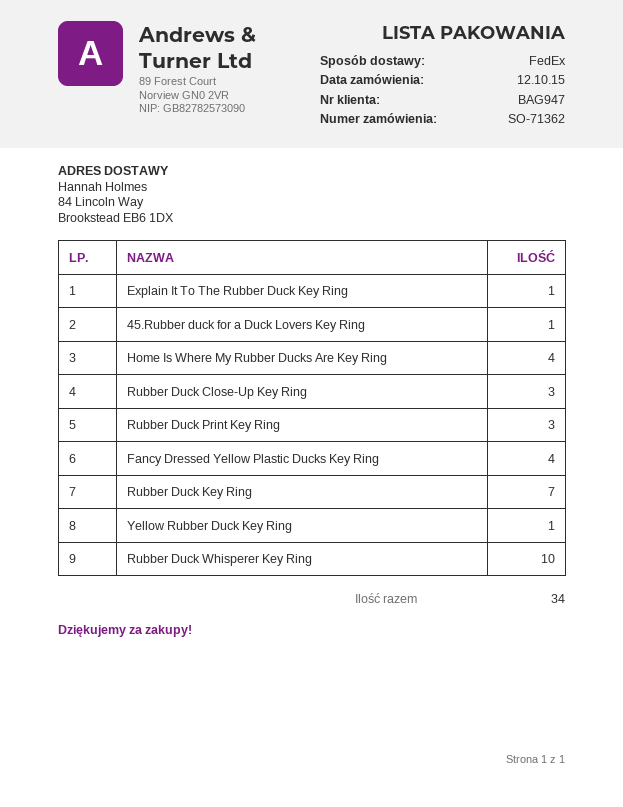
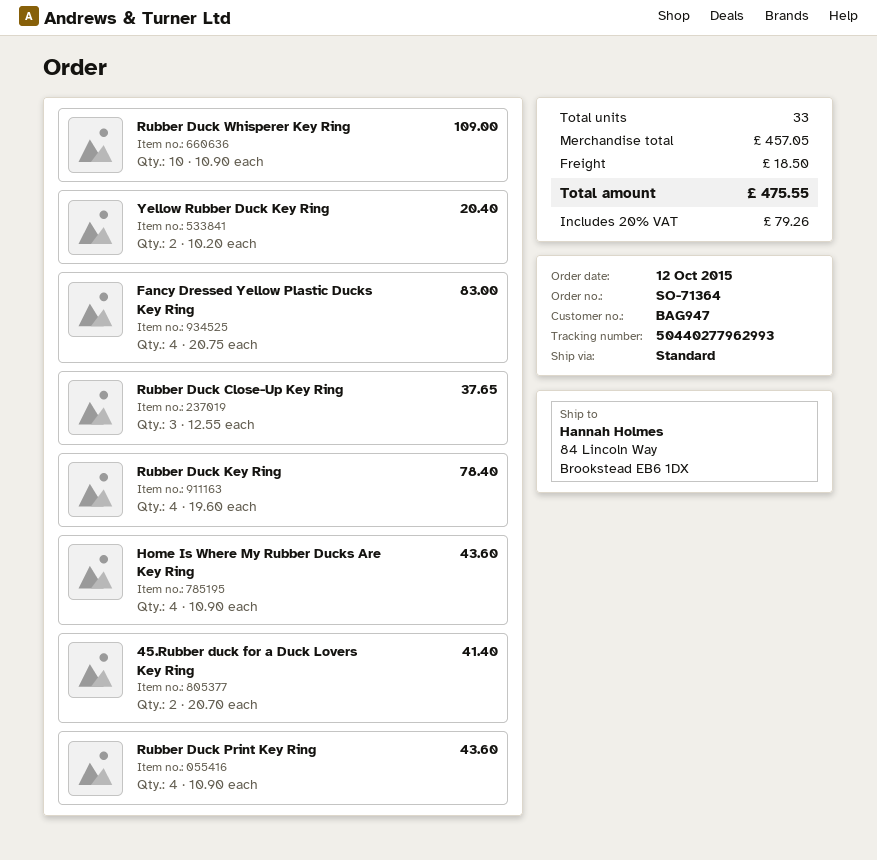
order number: SO-71362 -> SO-71364
shipping method: FedEx -> standard
Explain It To The Rubber Duck Key Ring: 1 -> none
45.Rubber duck for a Duck Lovers Key Ring: 1 -> 2
Rubber Duck Print Key Ring: 3 -> 4
Rubber Duck Key Ring: 7 -> 4
Yellow Rubber Duck Key Ring: 1 -> 2
total quantity: 34 -> 33

